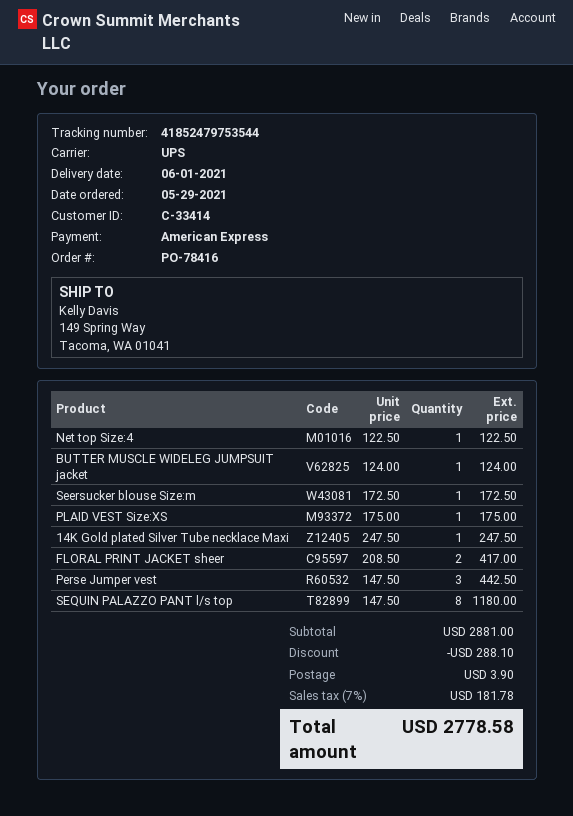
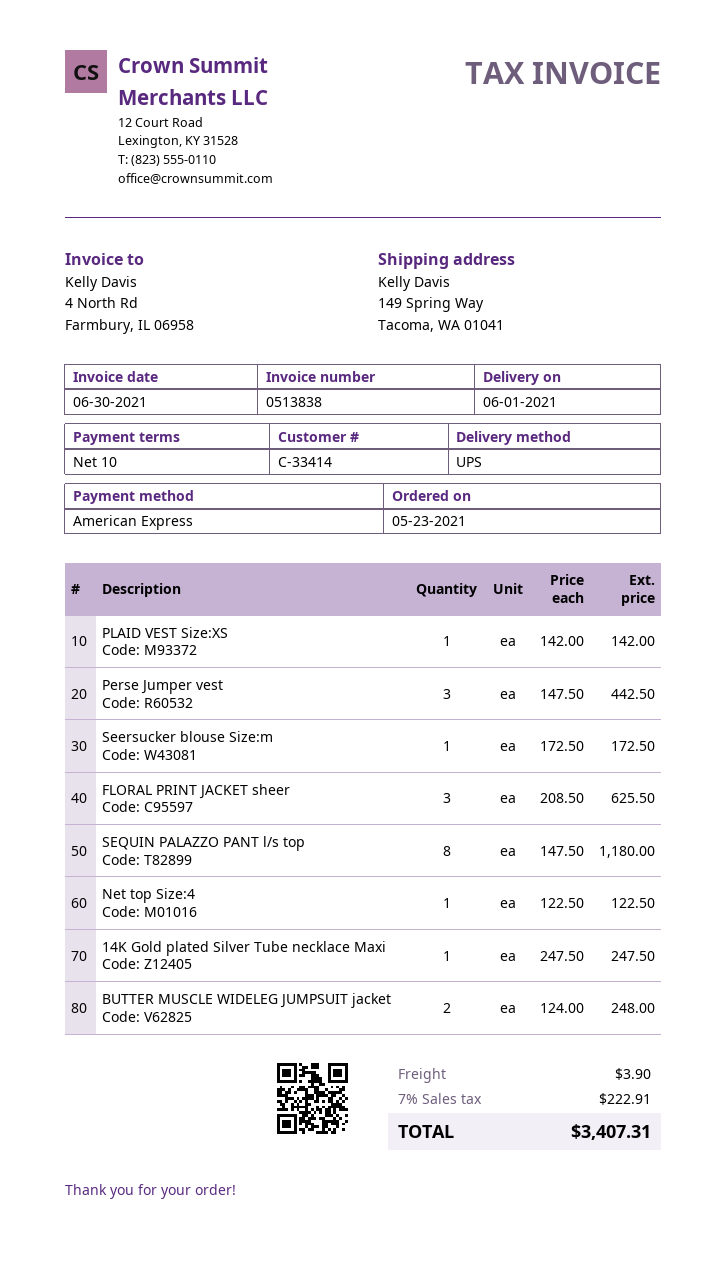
order date: 2021-05-29 -> 2021-05-23
BUTTER MUSCLE WIDELEG JUMPSUIT jacket: 1 x 124.00 = 124.00 -> 2 x 124.00 = 248.00
PLAID VEST Size:XS: 1 x 175.00 = 175.00 -> 1 x 142.00 = 142.00
FLORAL PRINT JACKET sheer: 2 x 208.50 = 417.00 -> 3 x 208.50 = 625.50
discount: 288.10 -> none
tax: 7% = 181.78 -> 7% = 222.91
total: 2778.58 -> 3407.31

